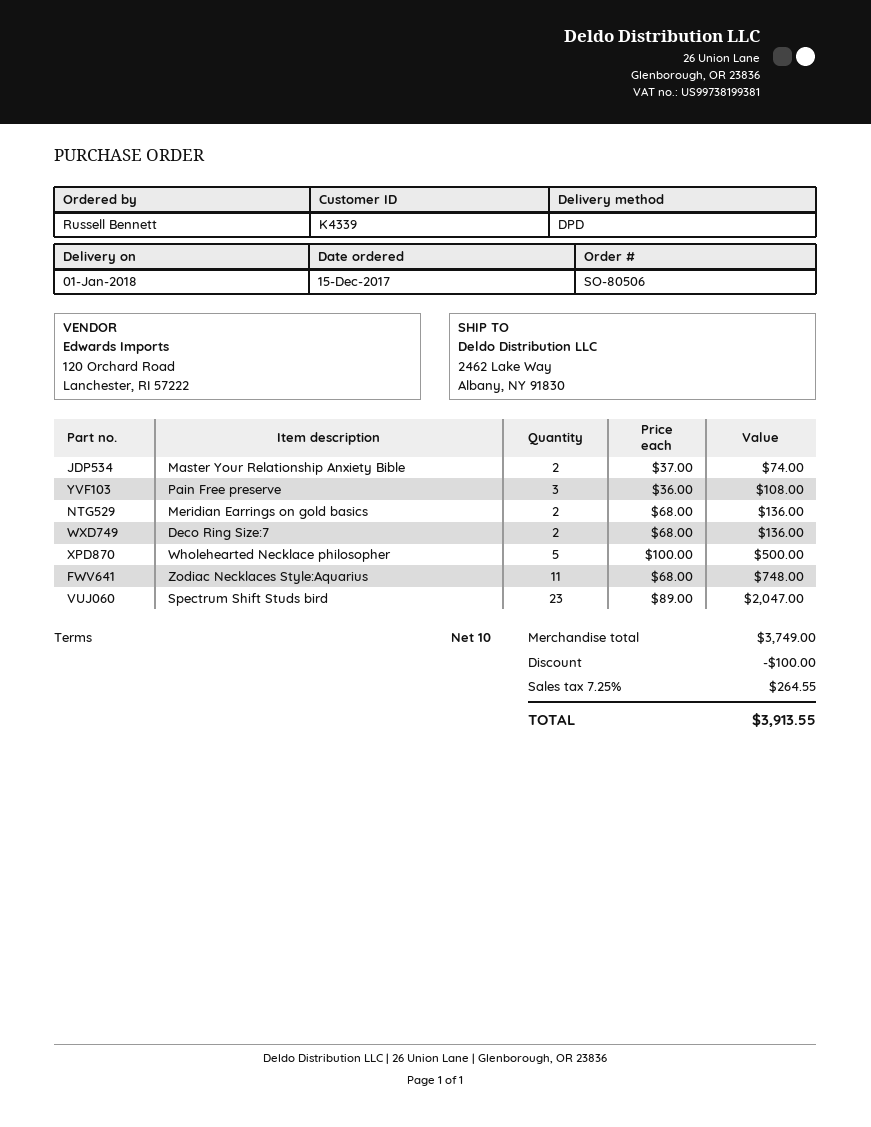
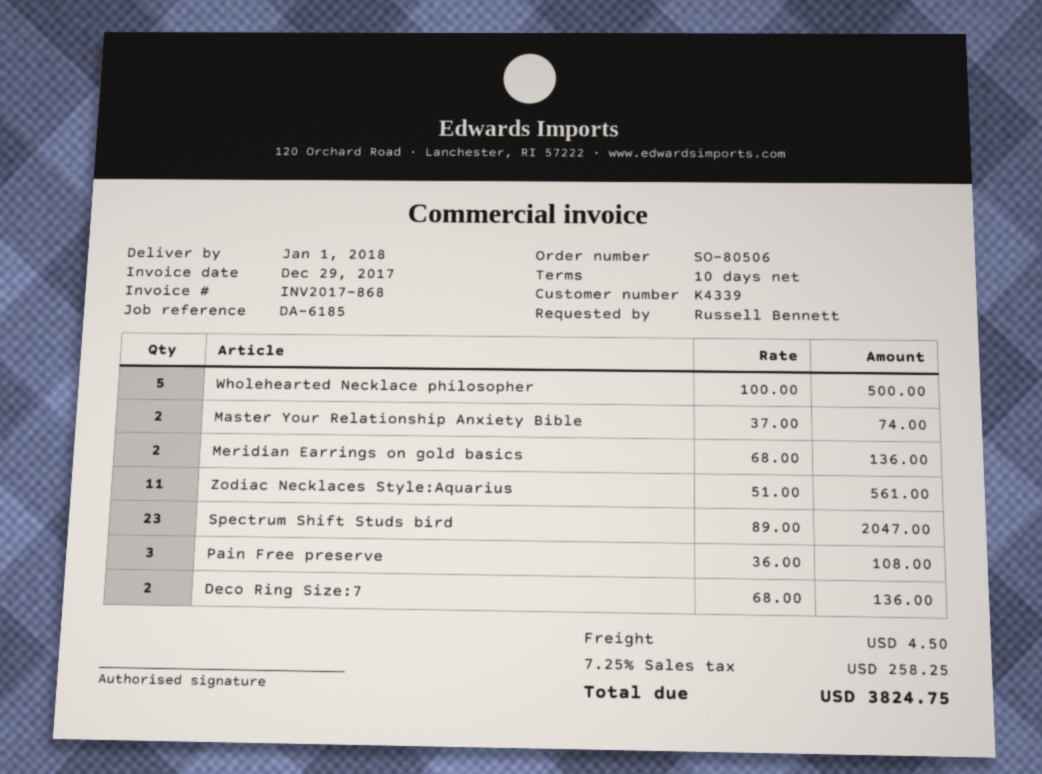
Zodiac Necklaces Style:Aquarius: 11 x 68.00 = 748.00 -> 11 x 51.00 = 561.00
discount: 100.00 -> none
shipping: none -> 4.50
tax: 7.25% = 264.55 -> 7.25% = 258.25
total: 3913.55 -> 3824.75

